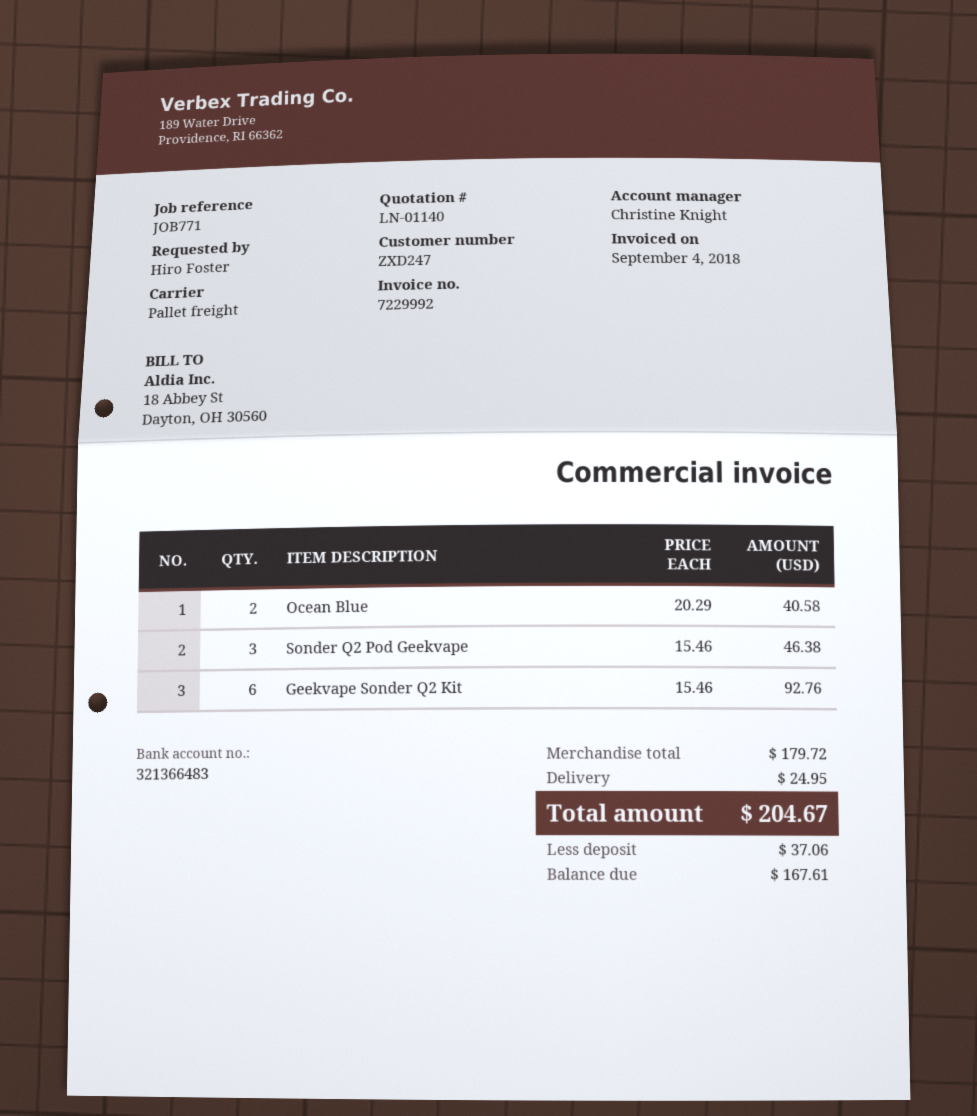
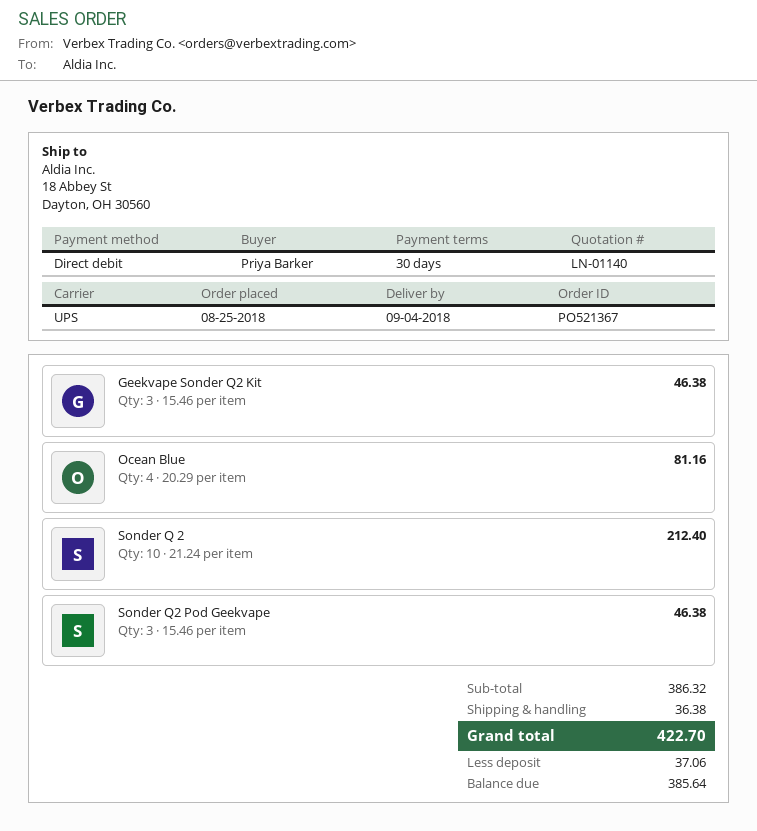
ordered by: Hiro Foster -> Priya Barker
shipping method: pallet freight -> UPS
Ocean Blue: 2 x 20.29 = 40.58 -> 4 x 20.29 = 81.16
Geekvape Sonder Q2 Kit: 6 x 15.46 = 92.76 -> 3 x 15.46 = 46.38
Sonder Q 2: none -> 10 x 21.24 = 212.40
subtotal: 179.72 -> 386.32
shipping: 24.95 -> 36.38
total: 204.67 -> 422.70
balance: 167.61 -> 385.64

